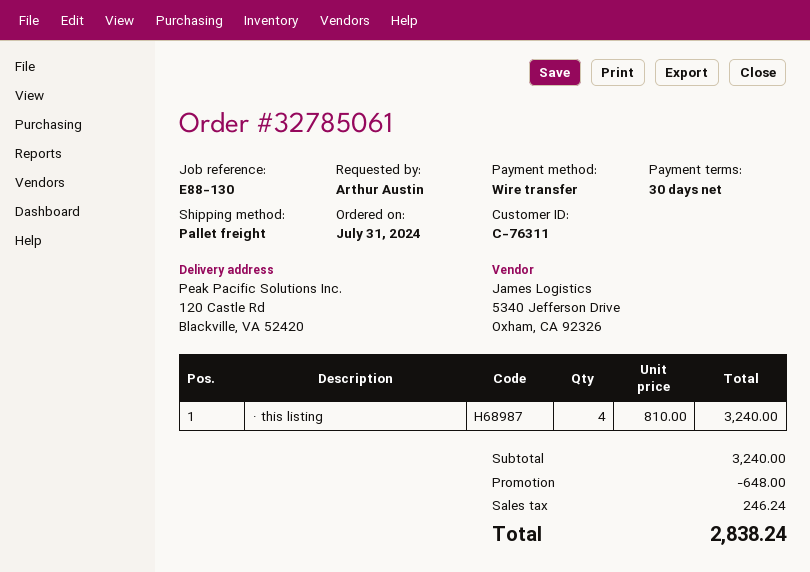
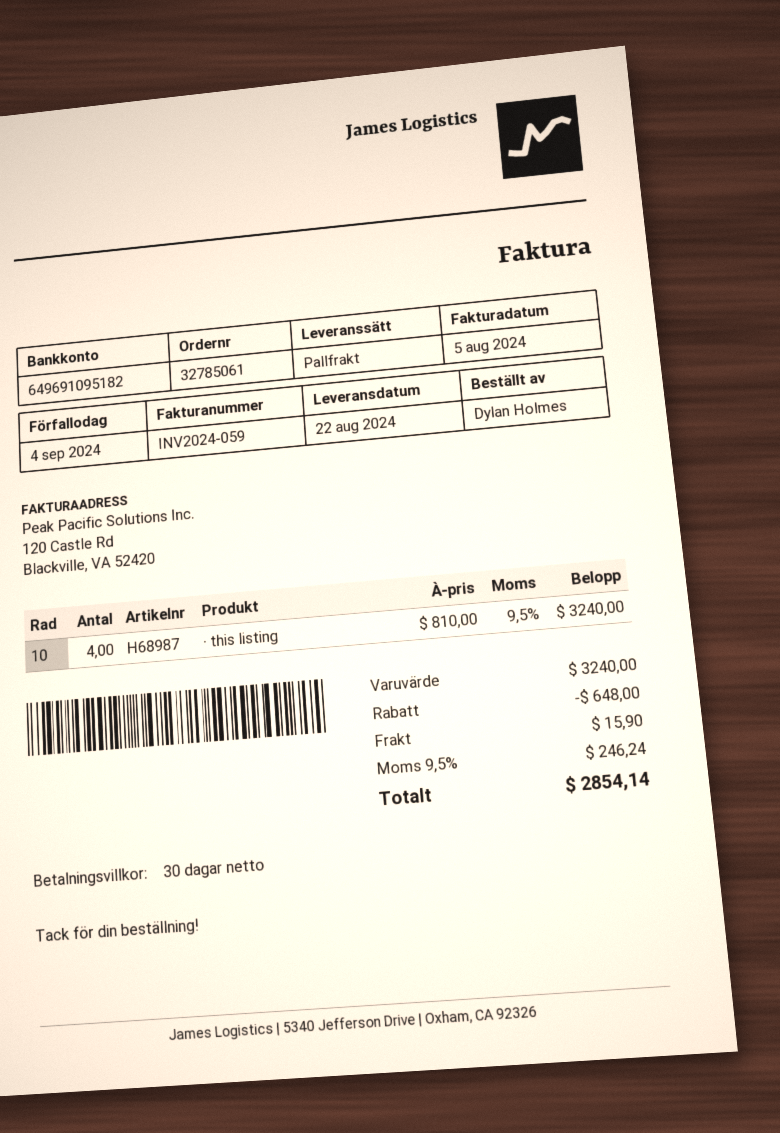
ordered by: Arthur Austin -> Dylan Holmes
shipping: none -> 15.90
total: 2838.24 -> 2854.14

